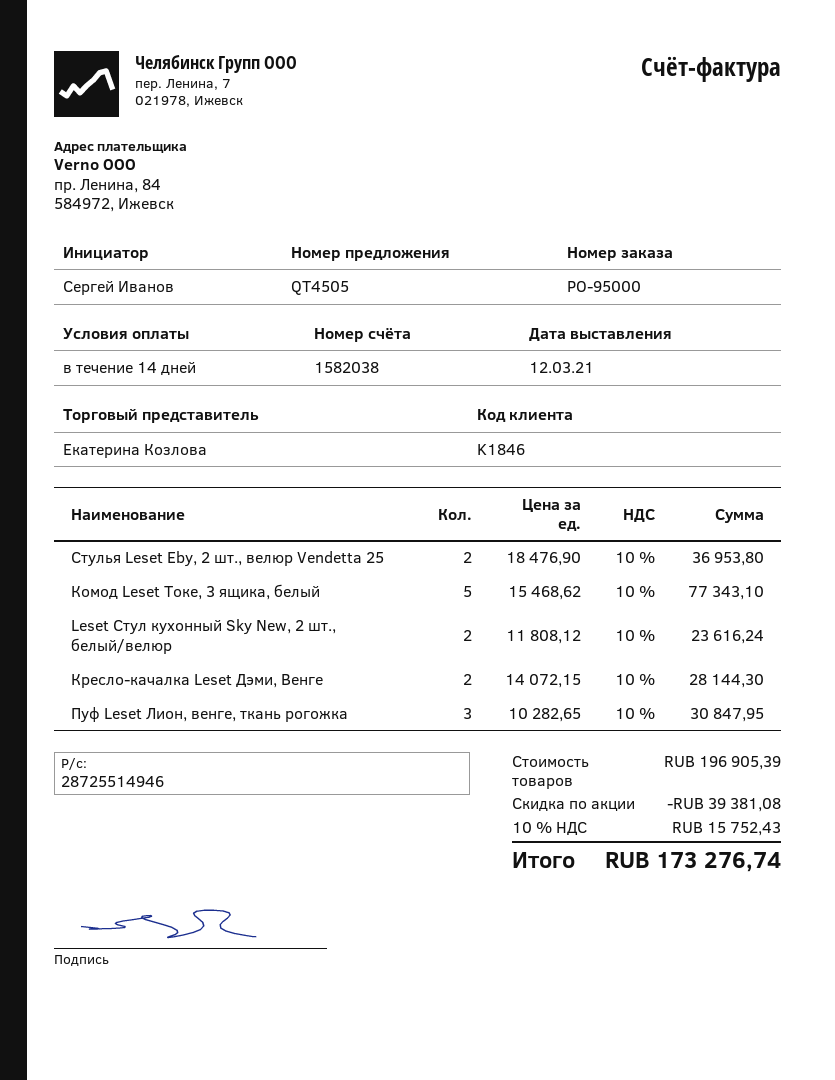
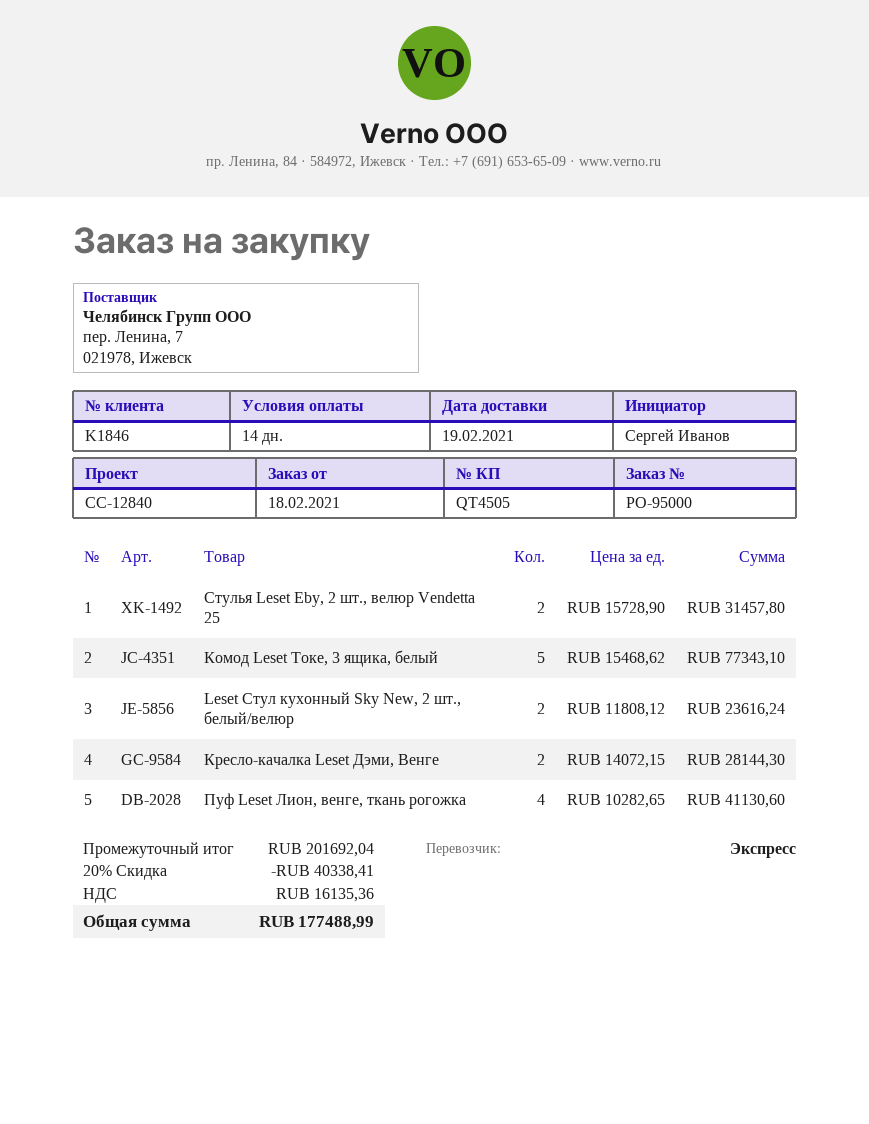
Стулья Leset Eby, 2 шт., велюр Vendetta 25: 2 x 18476.90 = 36953.80 -> 2 x 15728.90 = 31457.80
Пуф Leset Лион, венге, ткань рогожка: 3 x 10282.65 = 30847.95 -> 4 x 10282.65 = 41130.60
subtotal: 196905.39 -> 201692.04
discount: 39381.08 -> 40338.41
tax: 15752.43 -> 16135.36
total: 173276.74 -> 177488.99

